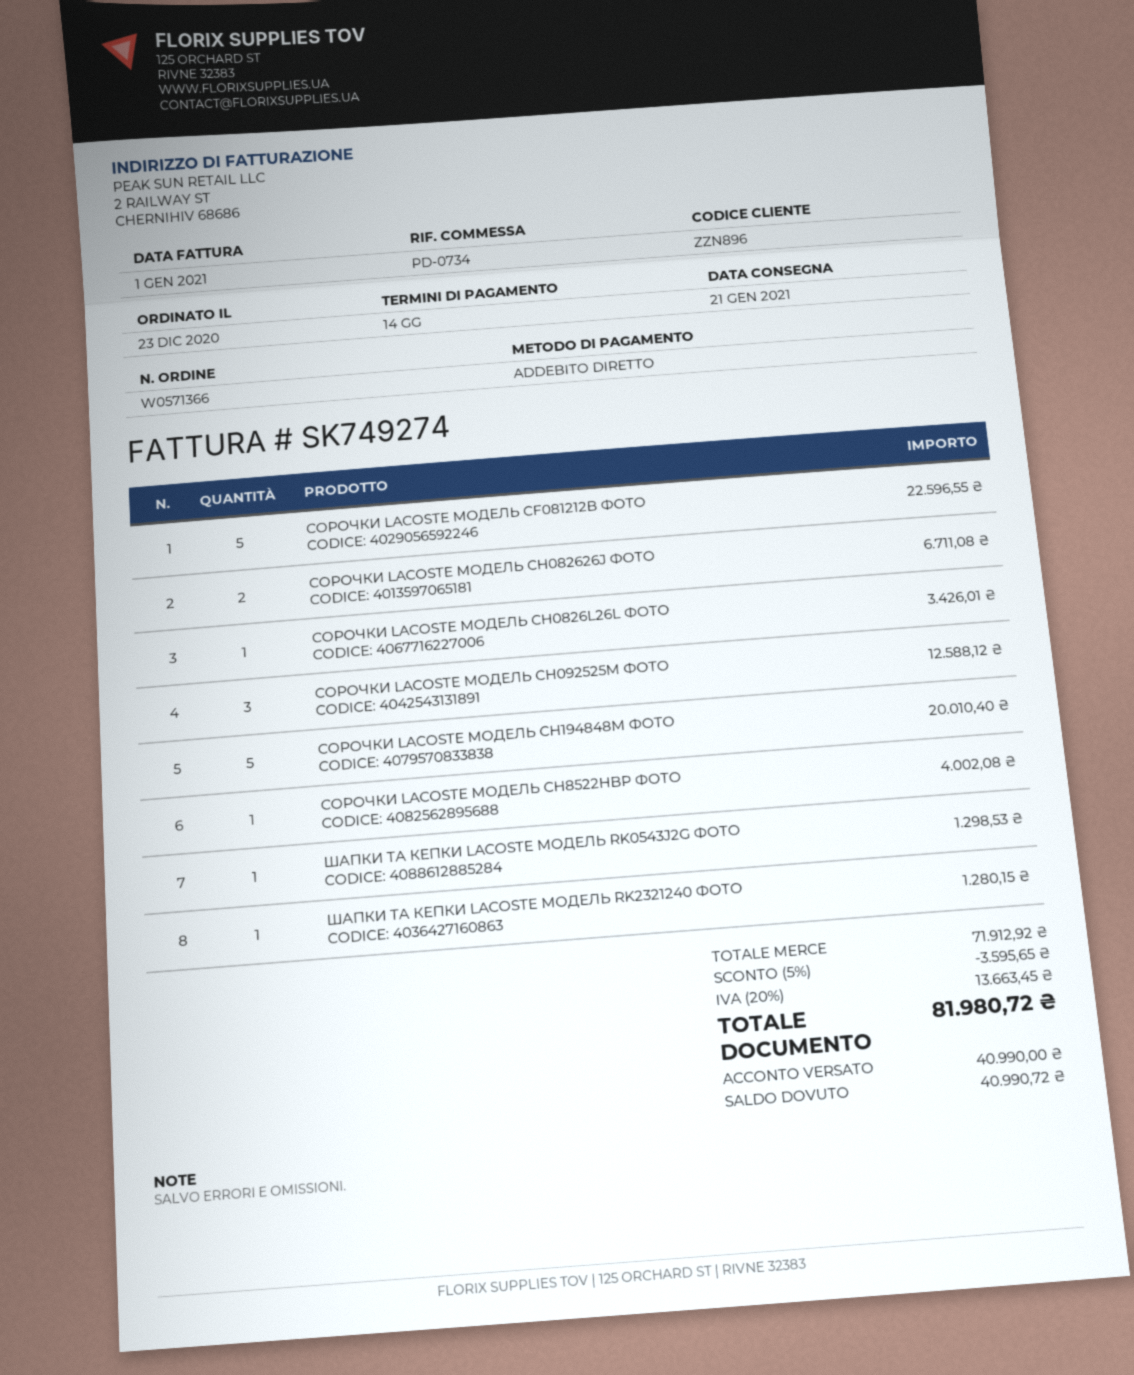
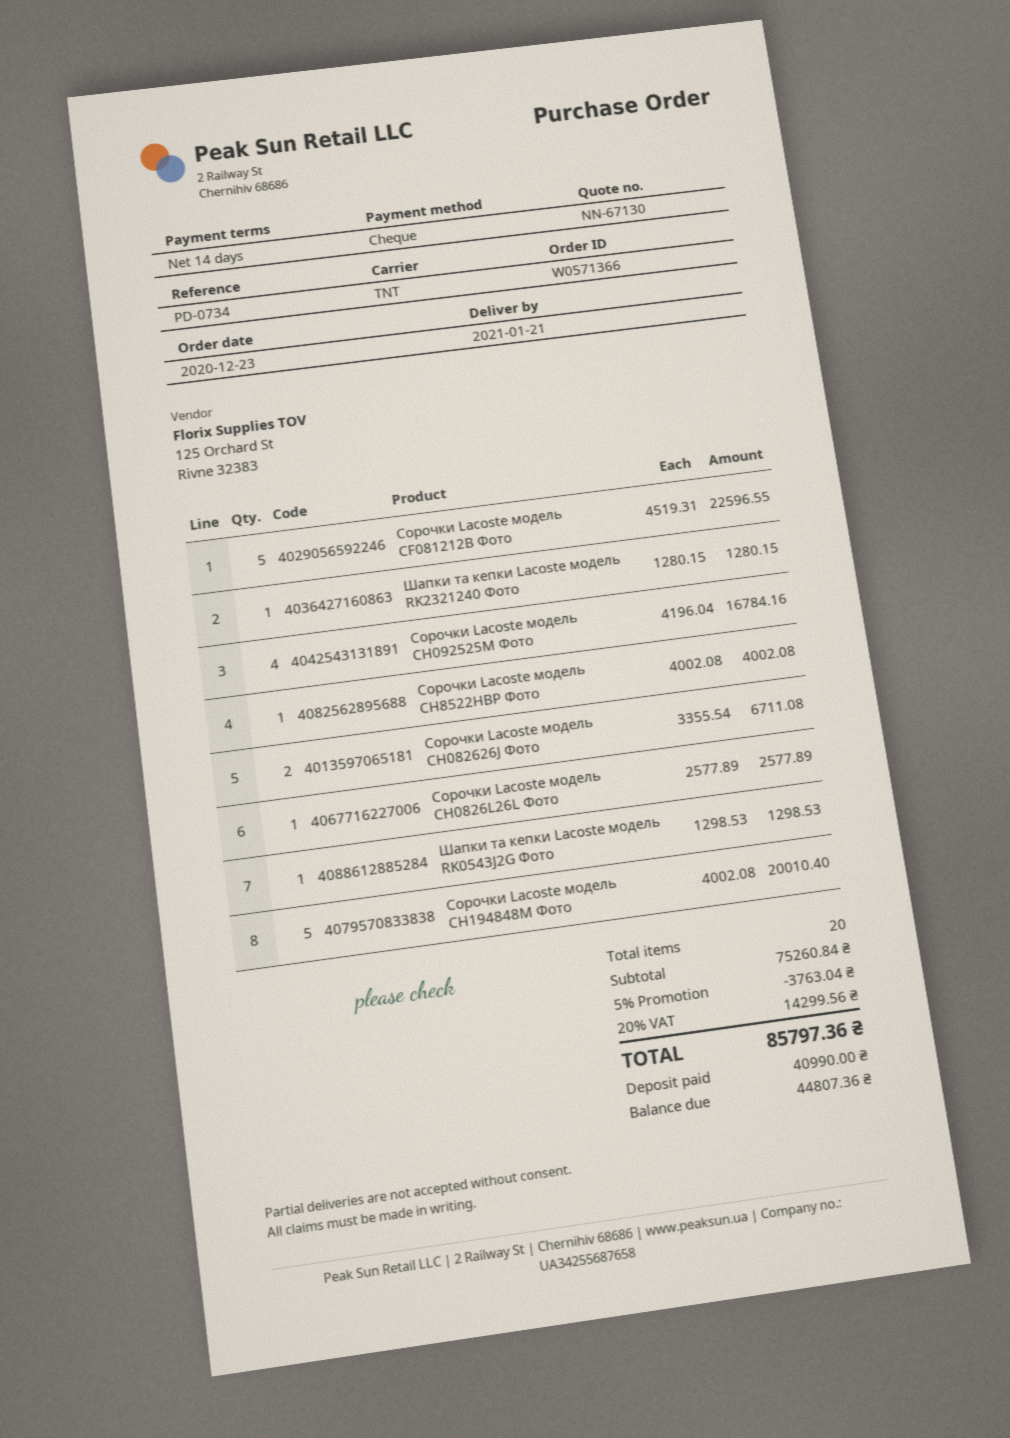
payment method: direct debit -> cheque
СОРОЧКИ LACOSTE МОДЕЛЬ CH0826L26L ФОТО: 1 for 3426.01 -> 1 for 2577.89
СОРОЧКИ LACOSTE МОДЕЛЬ CH092525M ФОТО: 3 for 12588.12 -> 4 for 16784.16
subtotal: 71912.92 -> 75260.84
discount: 5% = 3595.65 -> 5% = 3763.04
tax: 20% = 13663.45 -> 20% = 14299.56
total: 81980.72 -> 85797.36
balance: 40990.72 -> 44807.36

